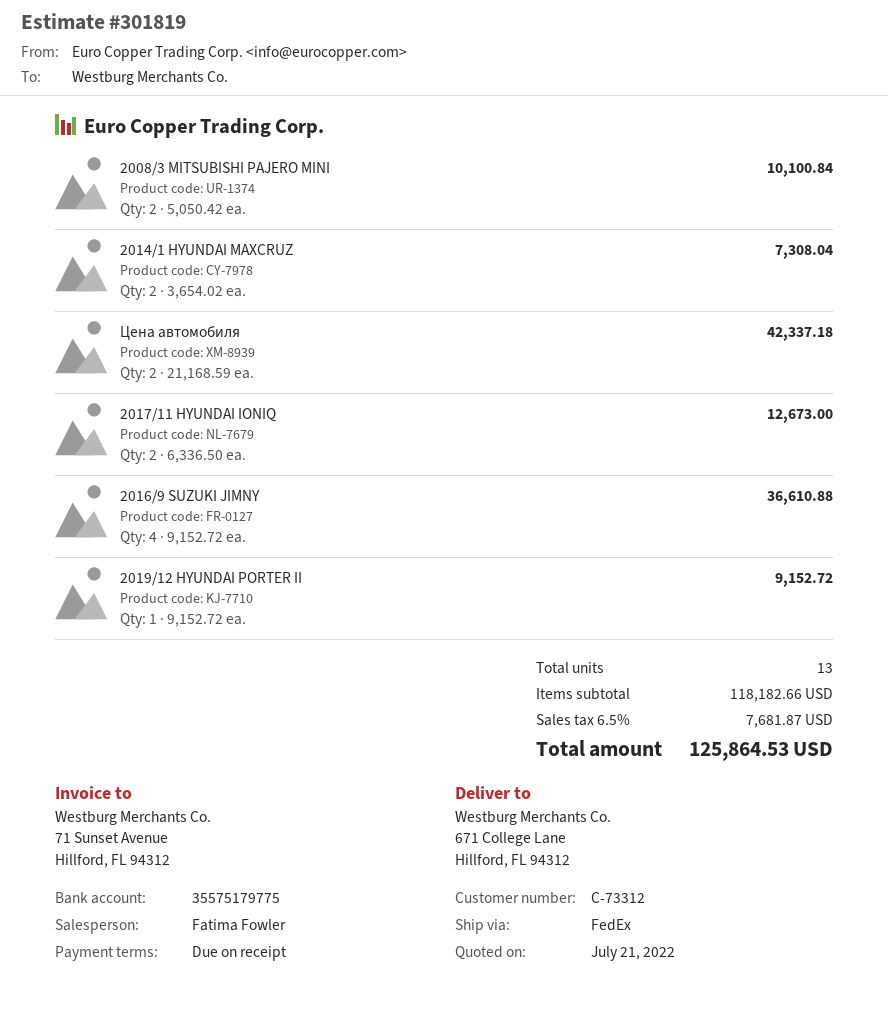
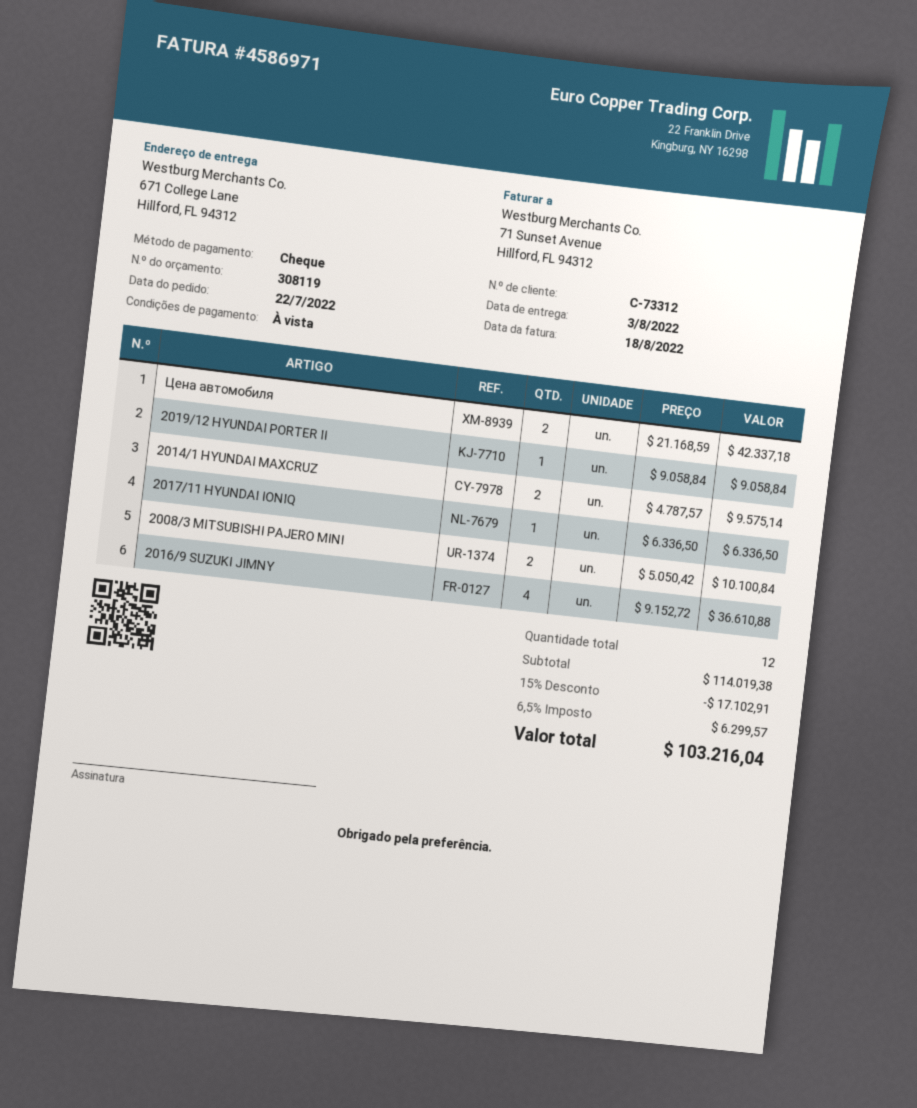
quote number: 301819 -> 308119
2014/1 HYUNDAI MAXCRUZ: 2 x 3654.02 = 7308.04 -> 2 x 4787.57 = 9575.14
2017/11 HYUNDAI IONIQ: 2 x 6336.50 = 12673.00 -> 1 x 6336.50 = 6336.50
2019/12 HYUNDAI PORTER II: 1 x 9152.72 = 9152.72 -> 1 x 9058.84 = 9058.84
total quantity: 13 -> 12
subtotal: 118182.66 -> 114019.38
discount: none -> 15% = 17102.91
tax: 6.5% = 7681.87 -> 6.5% = 6299.57
total: 125864.53 -> 103216.04

